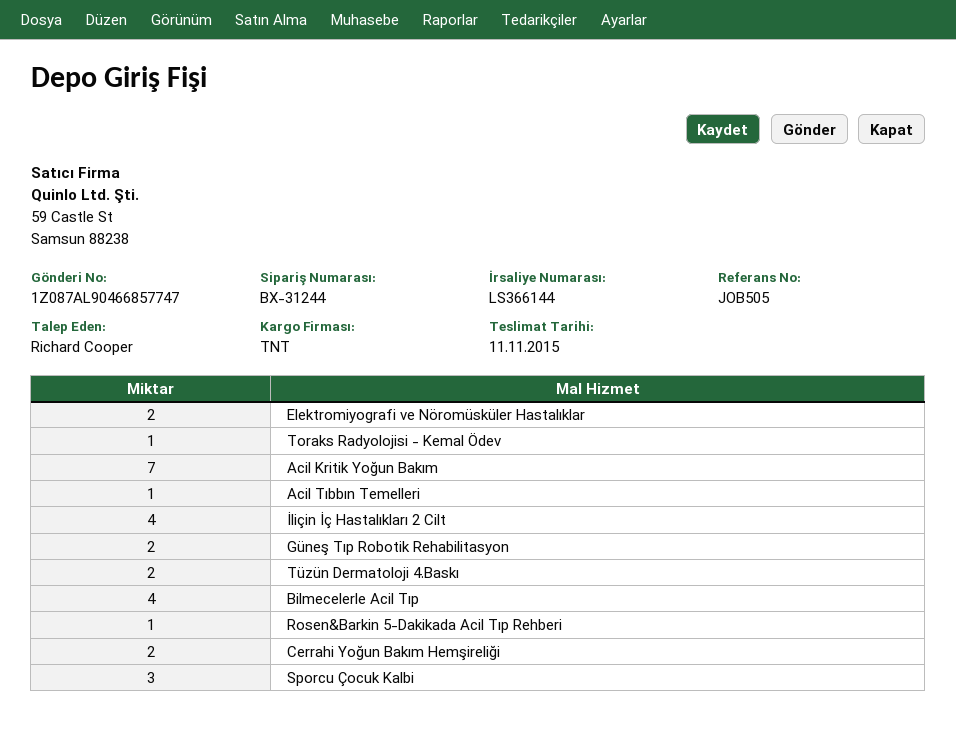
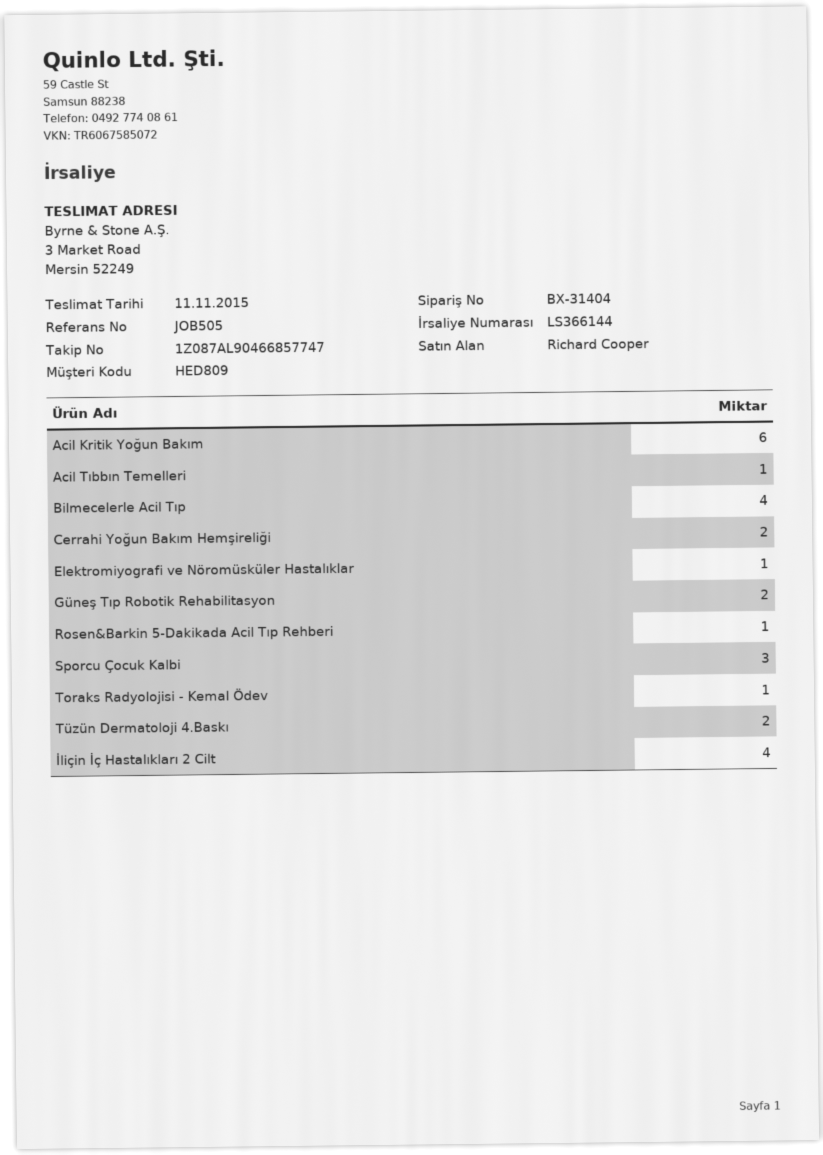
order number: BX-31244 -> BX-31404
Elektromiyografi ve Nöromüsküler Hastalıklar: 2 -> 1
Acil Kritik Yoğun Bakım: 7 -> 6

